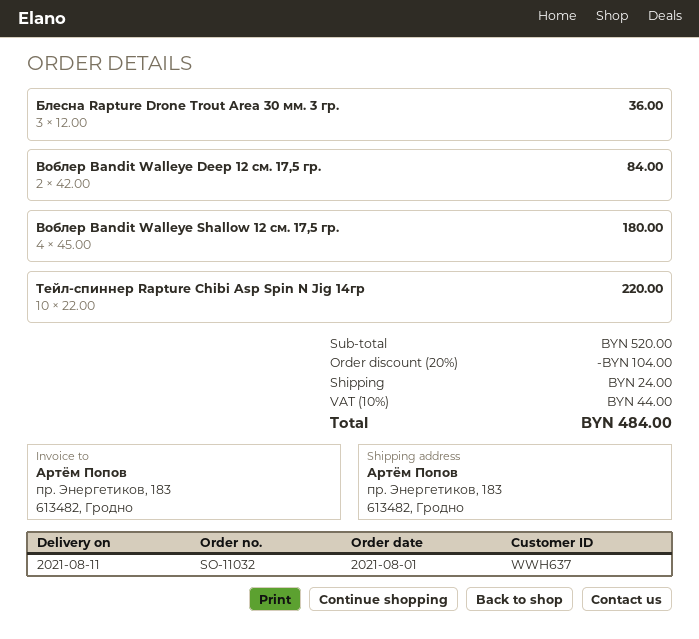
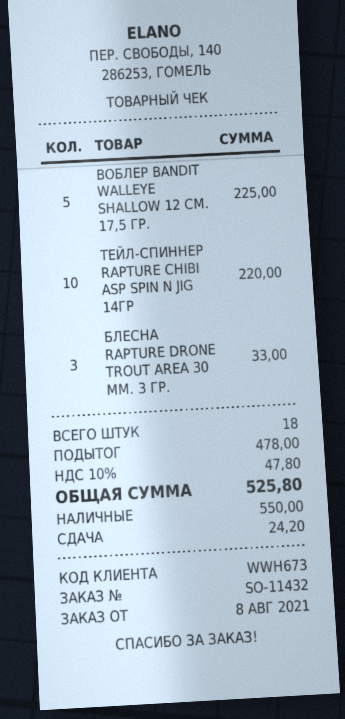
order number: SO-11032 -> SO-11432
order date: 2021-08-01 -> 2021-08-08
customer number: WWH637 -> WWH673
Блесна Rapture Drone Trout Area 30 мм. 3 гр.: 3 for 36.00 -> 3 for 33.00
Воблер Bandit Walleye Deep 12 см. 17,5 гр.: 2 for 84.00 -> none
Воблер Bandit Walleye Shallow 12 см. 17,5 гр.: 4 for 180.00 -> 5 for 225.00
subtotal: 520.00 -> 478.00
discount: 20% = 104.00 -> none
shipping: 24.00 -> none
tax: 10% = 44.00 -> 10% = 47.80
total: 484.00 -> 525.80

